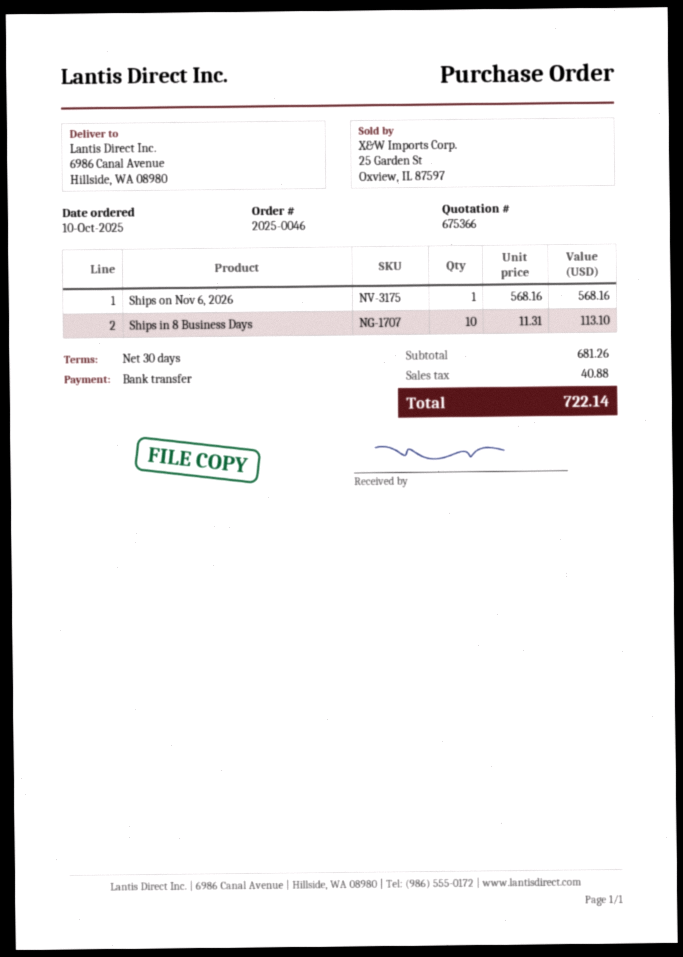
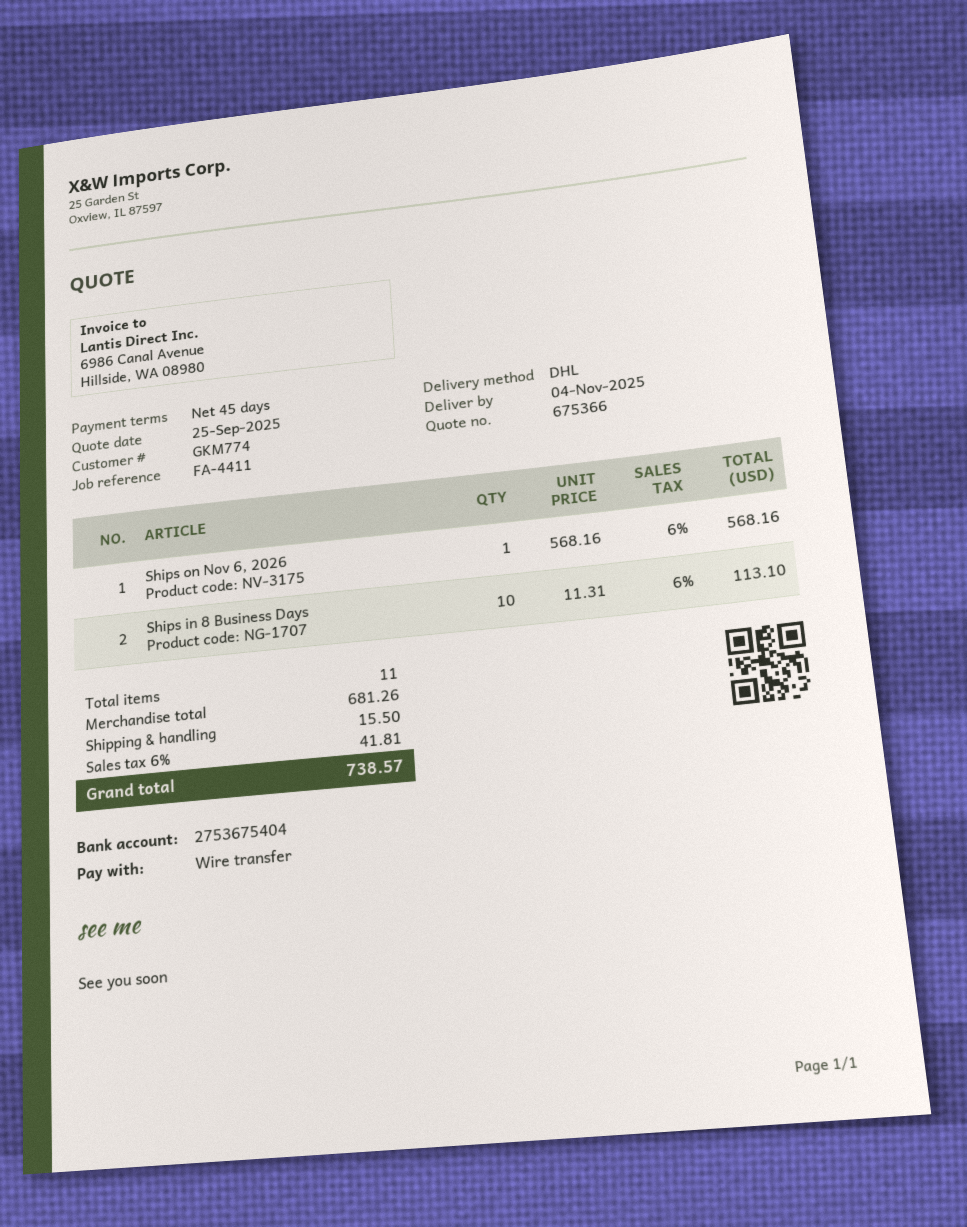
payment terms: 30 days -> 45 days
shipping: none -> 15.50
tax: 40.88 -> 41.81
total: 722.14 -> 738.57

